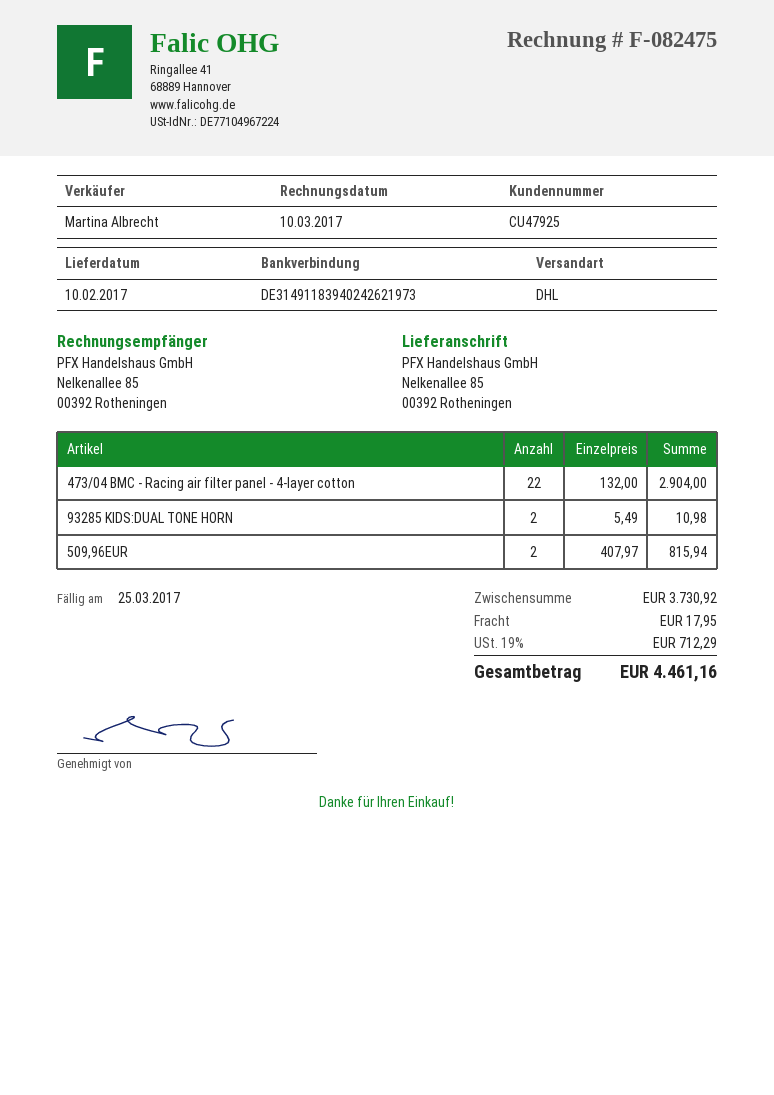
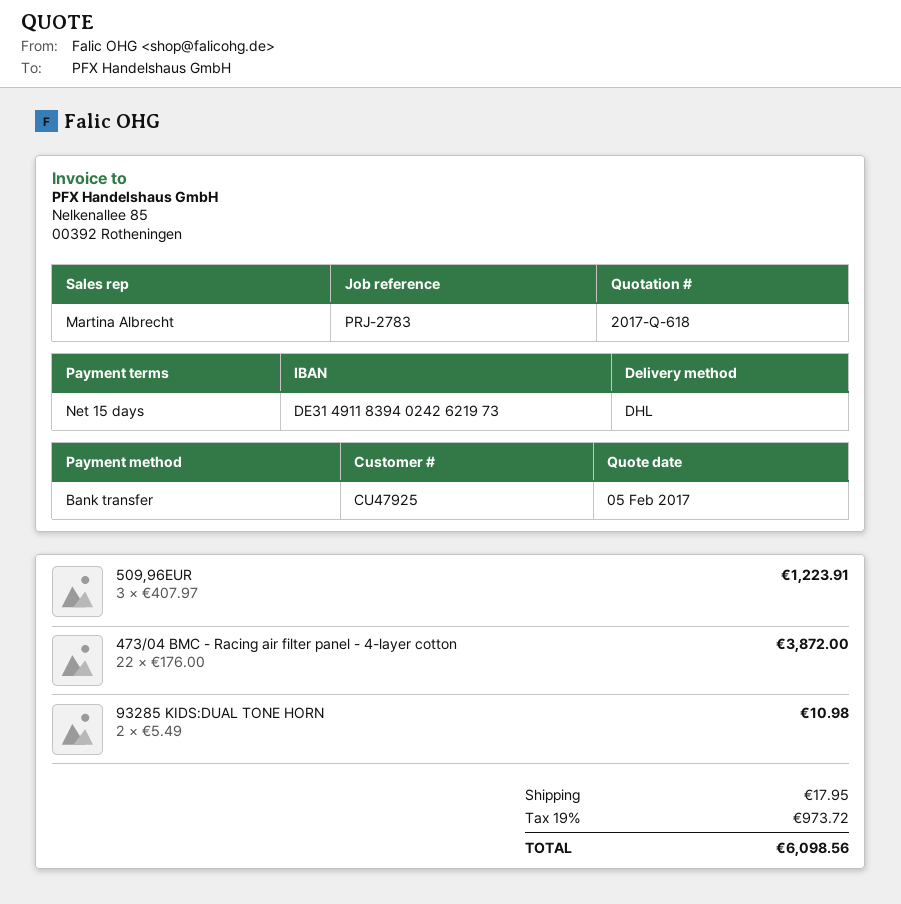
473/04 BMC - Racing air filter panel - 4-layer cotton: 22 x 132.00 = 2904.00 -> 22 x 176.00 = 3872.00
509,96EUR: 2 x 407.97 = 815.94 -> 3 x 407.97 = 1223.91
tax: 19% = 712.29 -> 19% = 973.72
total: 4461.16 -> 6098.56

